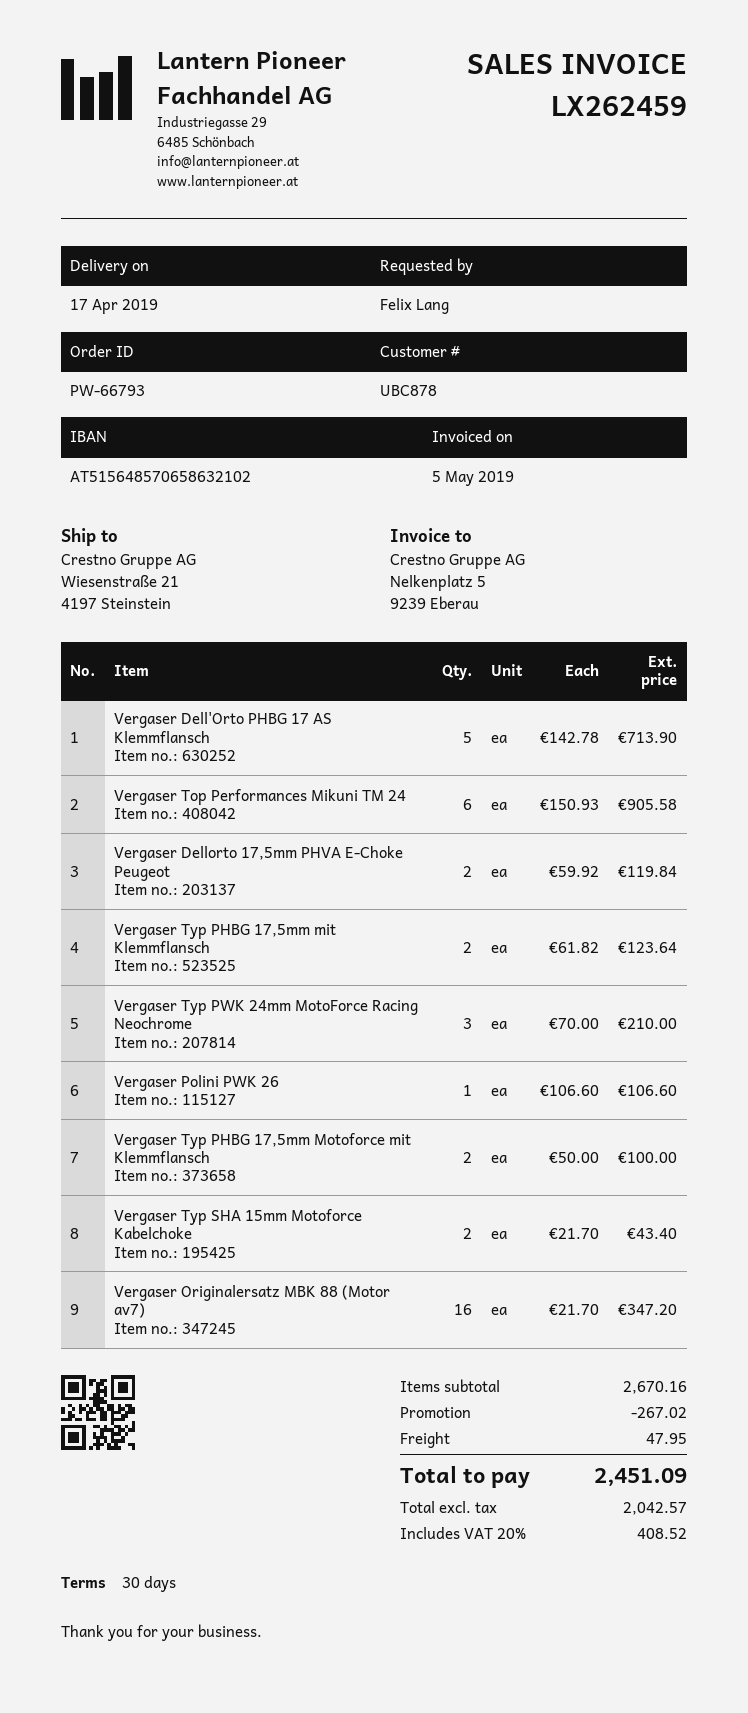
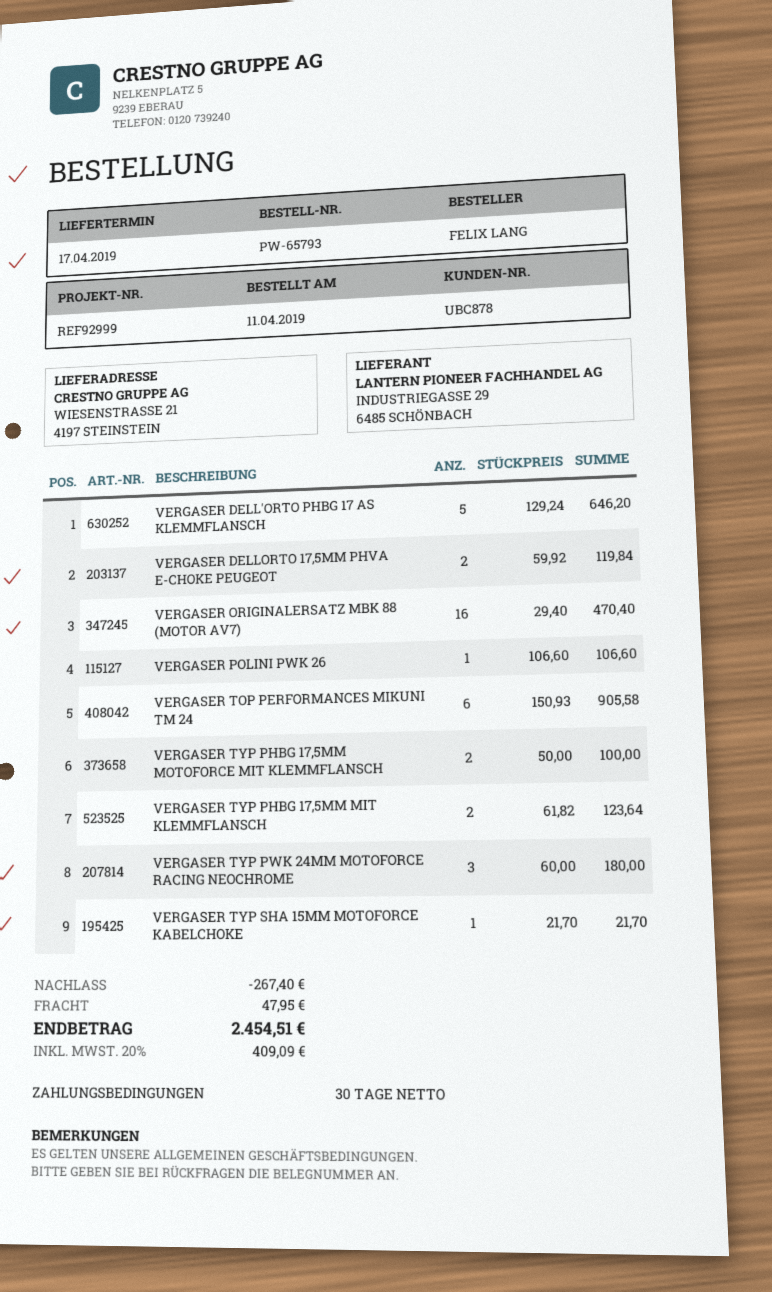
order number: PW-66793 -> PW-65793
Vergaser Dell'Orto PHBG 17 AS Klemmflansch: 5 x 142.78 = 713.90 -> 5 x 129.24 = 646.20
Vergaser Typ PWK 24mm MotoForce Racing Neochrome: 3 x 70.00 = 210.00 -> 3 x 60.00 = 180.00
Vergaser Typ SHA 15mm Motoforce Kabelchoke: 2 x 21.70 = 43.40 -> 1 x 21.70 = 21.70
Vergaser Originalersatz MBK 88 (Motor av7): 16 x 21.70 = 347.20 -> 16 x 29.40 = 470.40
discount: 267.02 -> 267.40
tax: 20% = 408.52 -> 20% = 409.09
total: 2451.09 -> 2454.51

